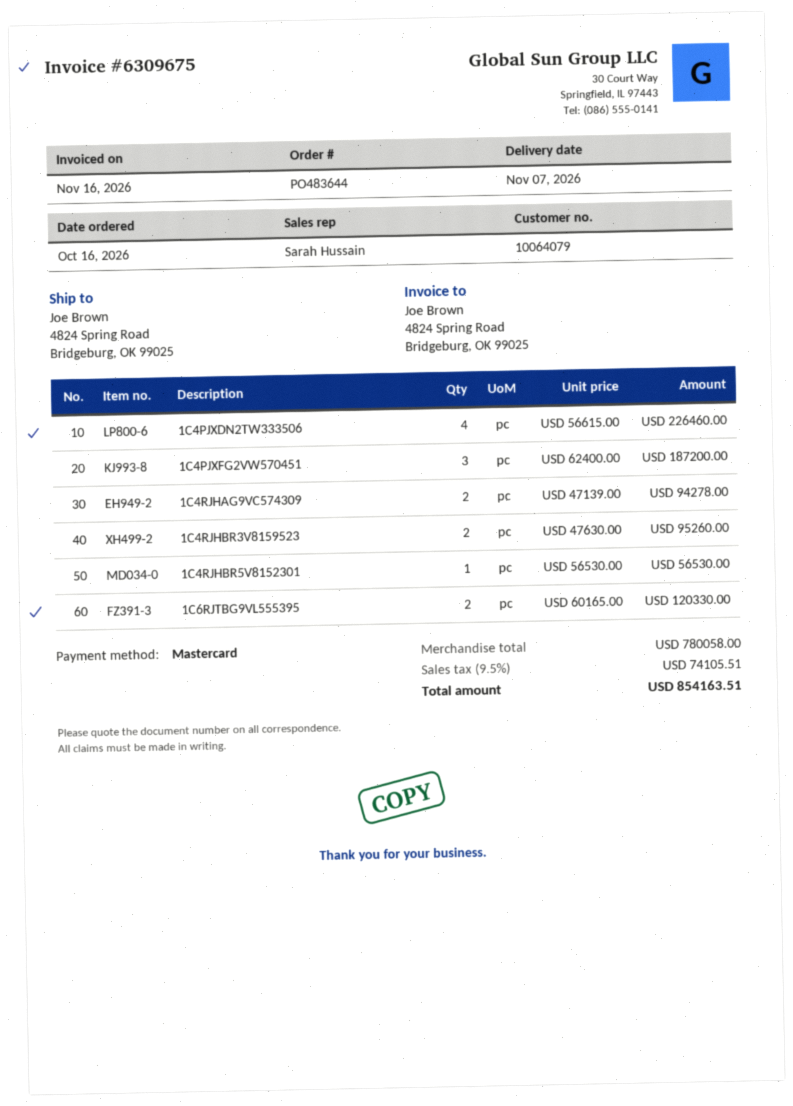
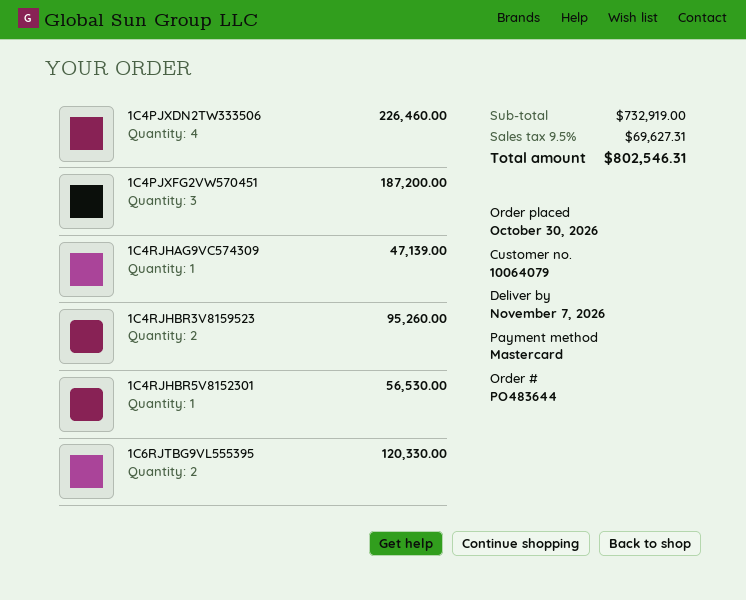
order date: 2026-10-16 -> 2026-10-30
1C4RJHAG9VC574309: 2 for 94278.00 -> 1 for 47139.00
subtotal: 780058.00 -> 732919.00
tax: 9.5% = 74105.51 -> 9.5% = 69627.31
total: 854163.51 -> 802546.31

